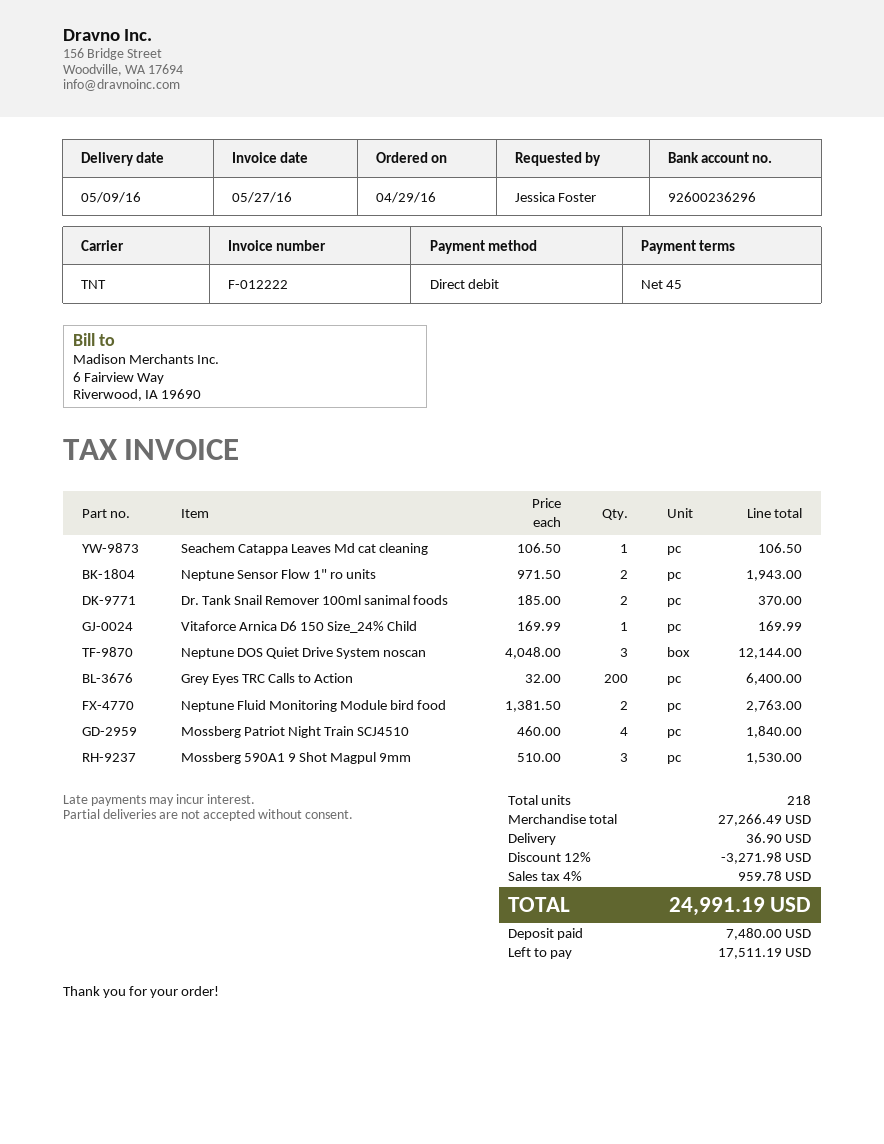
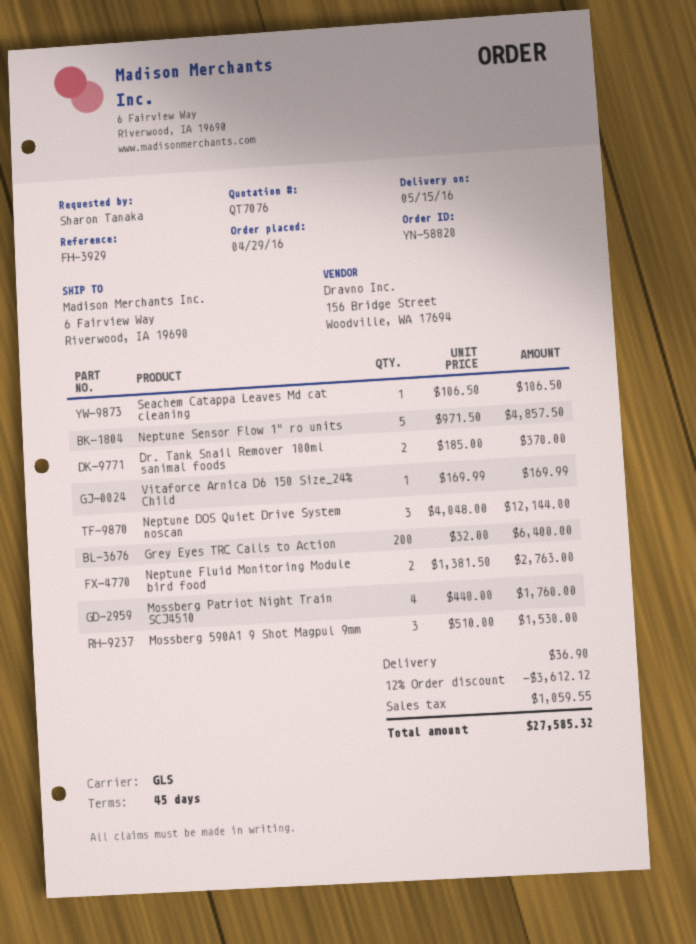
delivery date: 2016-05-09 -> 2016-05-15
ordered by: Jessica Foster -> Sharon Tanaka
shipping method: TNT -> GLS
Neptune Sensor Flow 1" ro units: 2 x 971.50 = 1943.00 -> 5 x 971.50 = 4857.50
Mossberg Patriot Night Train SCJ4510: 4 x 460.00 = 1840.00 -> 4 x 440.00 = 1760.00
discount: 12% = 3271.98 -> 12% = 3612.12
tax: 959.78 -> 1059.55
total: 24991.19 -> 27585.32

